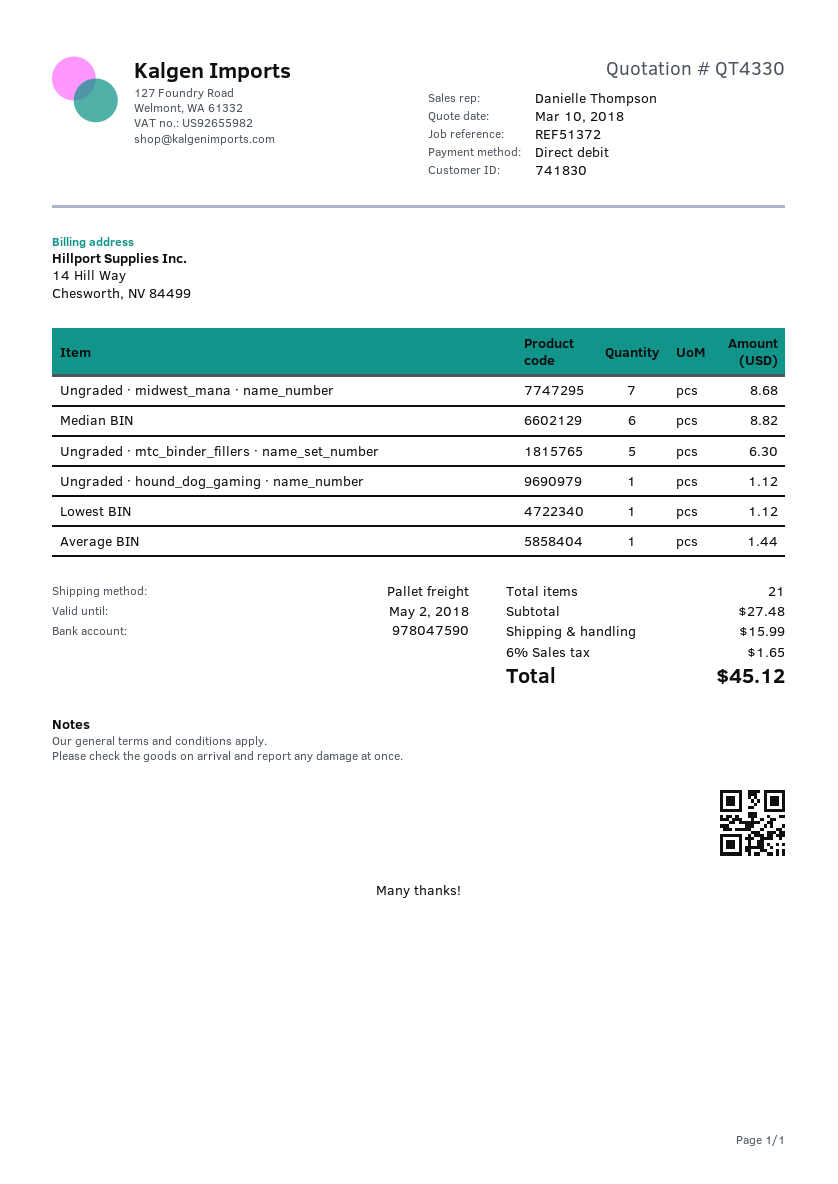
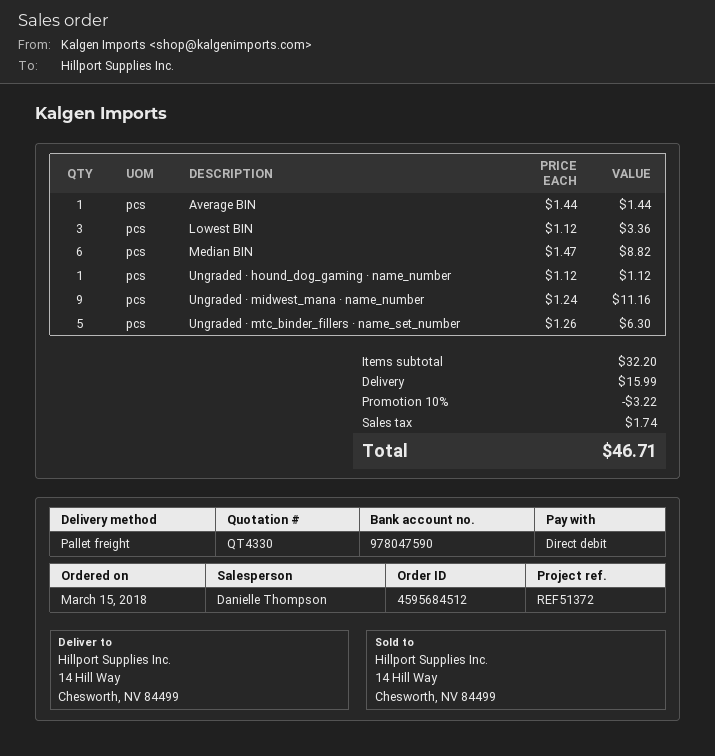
Ungraded · midwest_mana · name_number: 7 for 8.68 -> 9 for 11.16
Lowest BIN: 1 for 1.12 -> 3 for 3.36
subtotal: 27.48 -> 32.20
discount: none -> 10% = 3.22
tax: 1.65 -> 1.74
total: 45.12 -> 46.71

